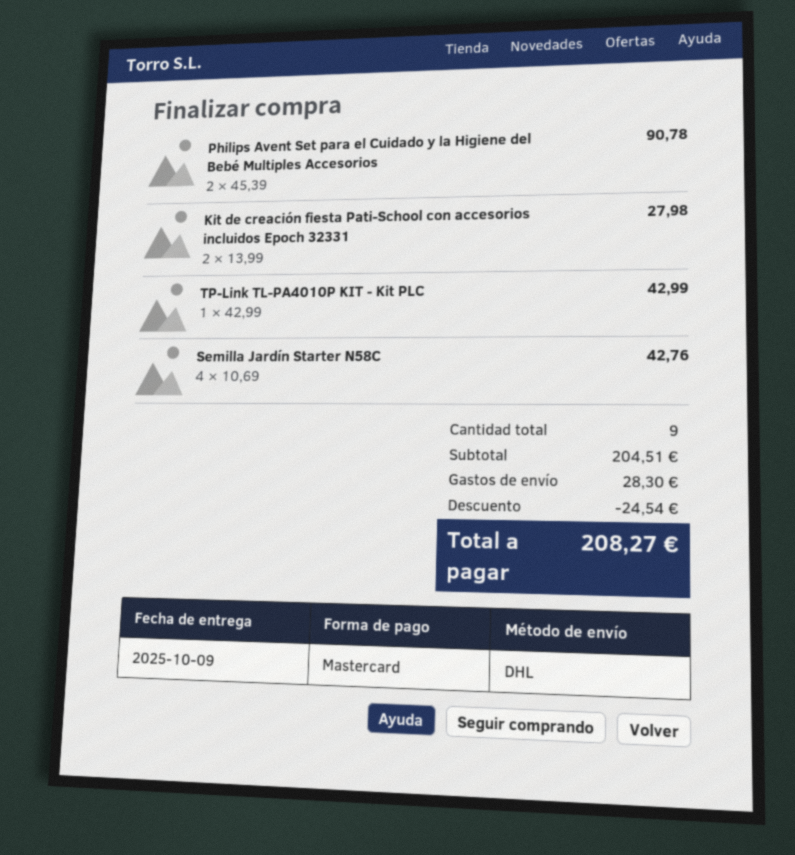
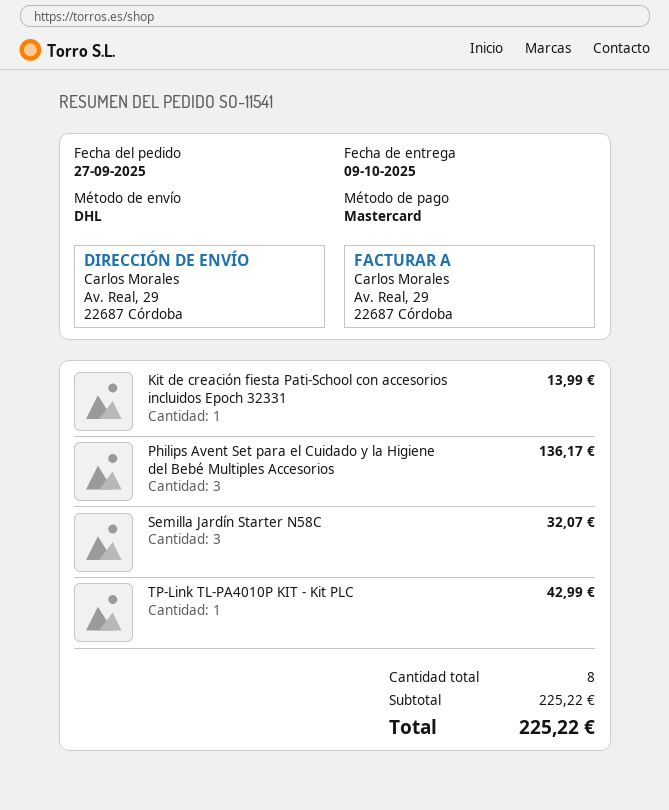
Philips Avent Set para el Cuidado y la Higiene del Bebé Multiples Accesorios: 2 for 90.78 -> 3 for 136.17
Kit de creación fiesta Pati-School con accesorios incluidos Epoch 32331: 2 for 27.98 -> 1 for 13.99
Semilla Jardín Starter N58C: 4 for 42.76 -> 3 for 32.07
total quantity: 9 -> 8
subtotal: 204.51 -> 225.22
discount: 24.54 -> none
shipping: 28.30 -> none
total: 208.27 -> 225.22

